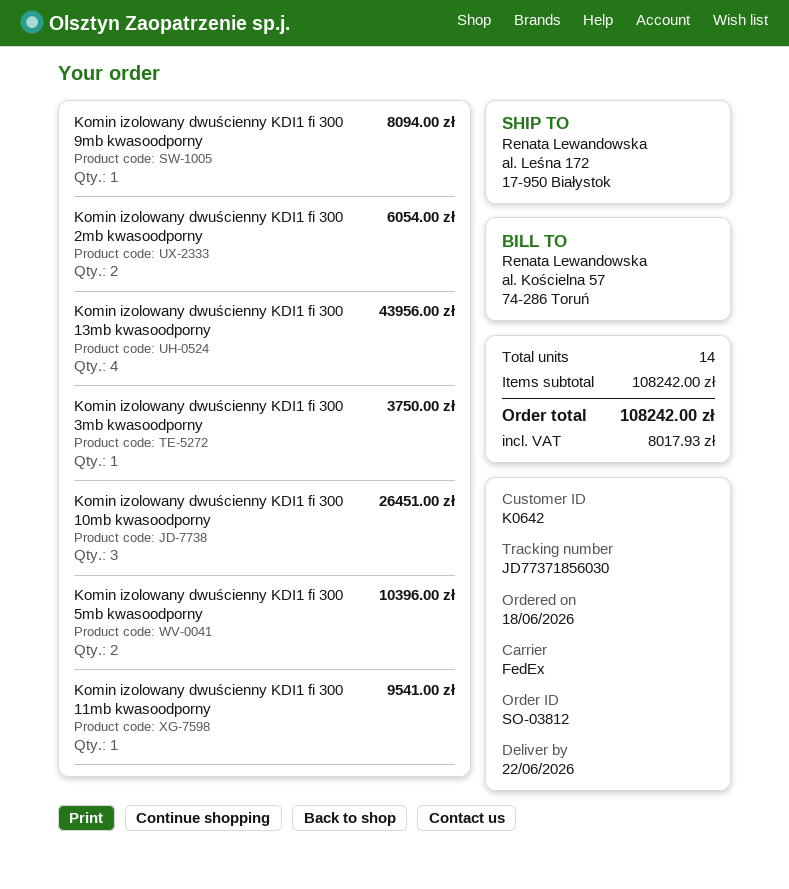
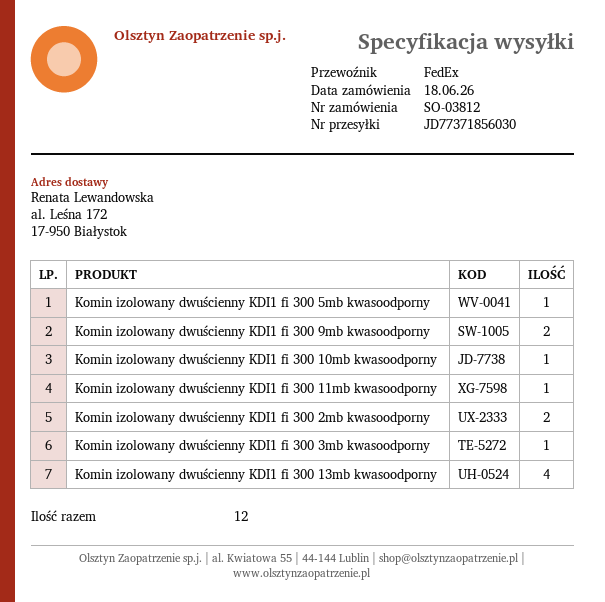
Komin izolowany dwuścienny KDI1 fi 300 9mb kwasoodporny: 1 -> 2
Komin izolowany dwuścienny KDI1 fi 300 10mb kwasoodporny: 3 -> 1
Komin izolowany dwuścienny KDI1 fi 300 5mb kwasoodporny: 2 -> 1
total quantity: 14 -> 12

